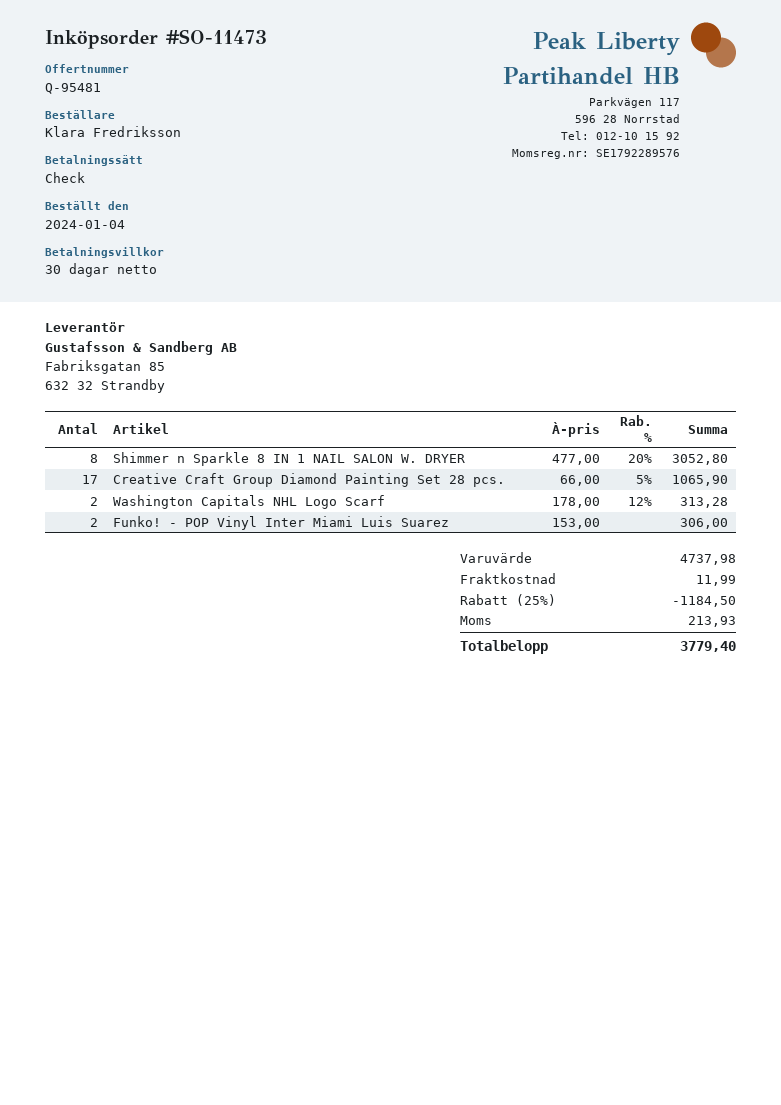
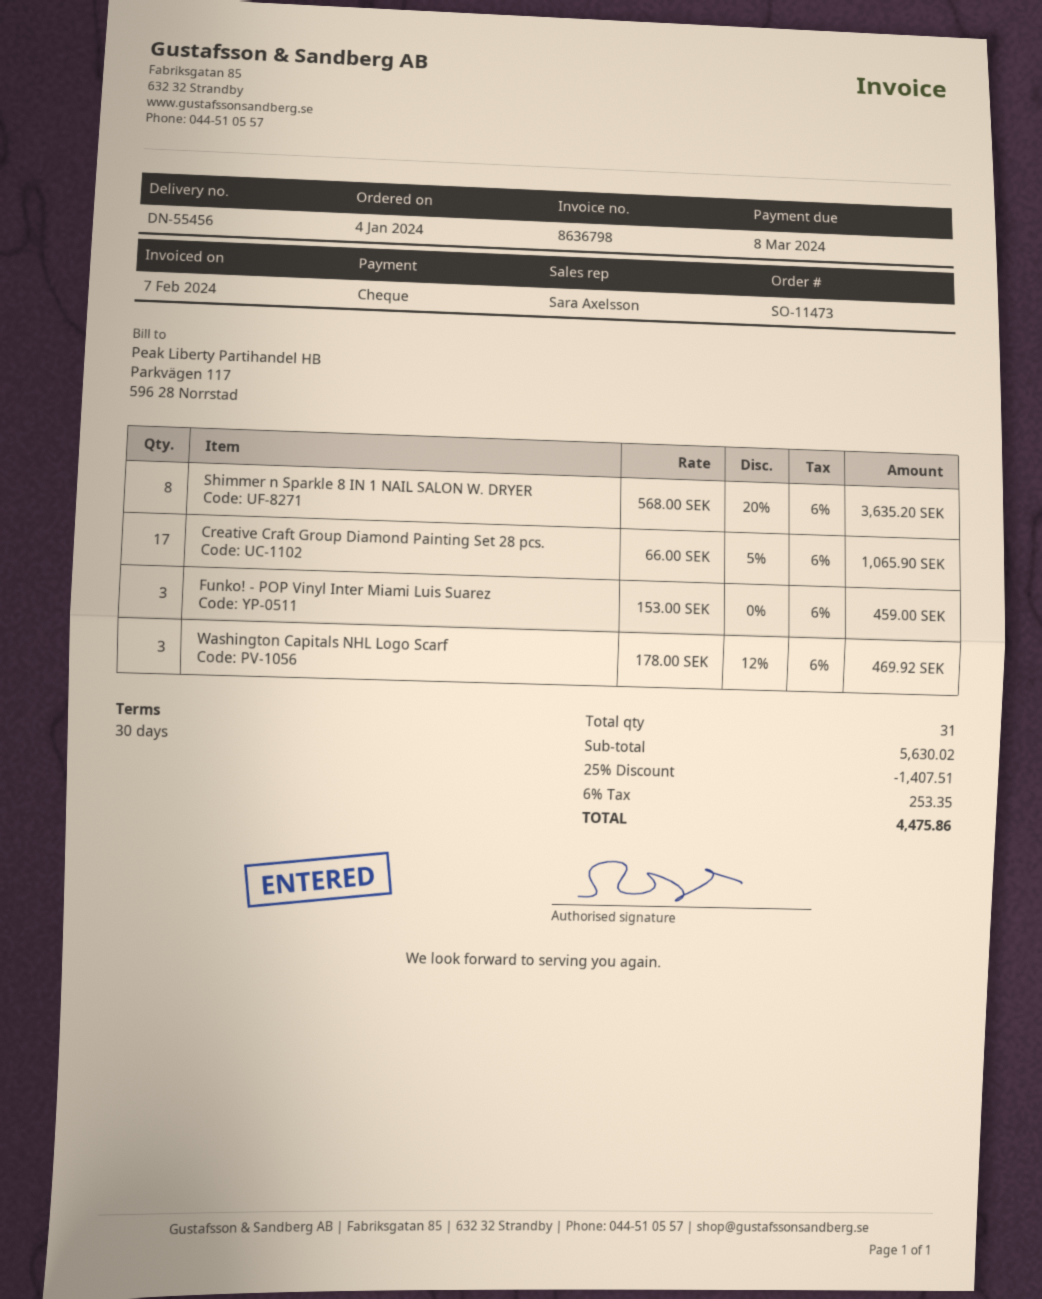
Shimmer n Sparkle 8 IN 1 NAIL SALON W. DRYER: 8 x 477.00 - 20% = 3052.80 -> 8 x 568.00 - 20% = 3635.20
Washington Capitals NHL Logo Scarf: 2 x 178.00 - 12% = 313.28 -> 3 x 178.00 - 12% = 469.92
Funko! - POP Vinyl Inter Miami Luis Suarez: 2 x 153.00 = 306.00 -> 3 x 153.00 = 459.00
subtotal: 4737.98 -> 5630.02
discount: 25% = 1184.50 -> 25% = 1407.51
shipping: 11.99 -> none
tax: 213.93 -> 253.35
total: 3779.40 -> 4475.86

